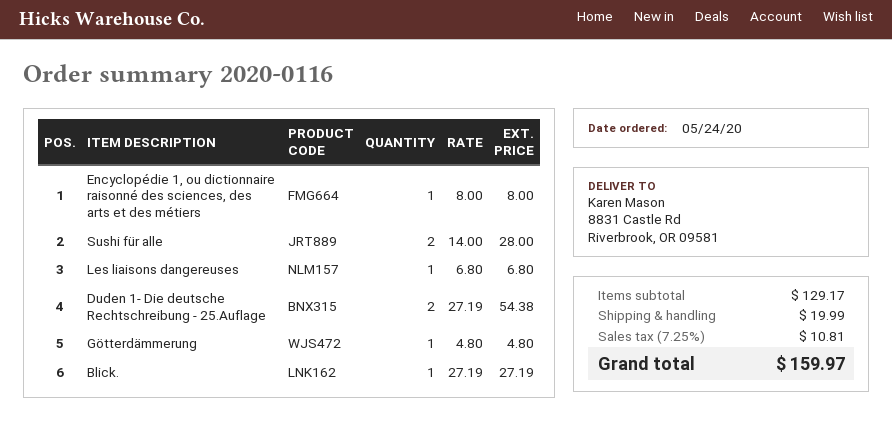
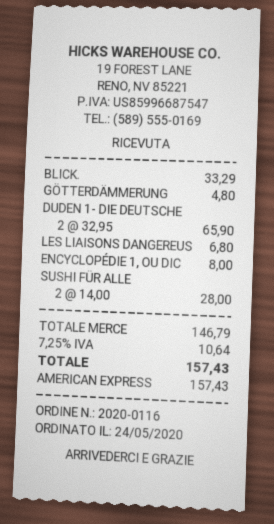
Duden 1- Die deutsche Rechtschreibung - 25.Auflage: 2 x 27.19 = 54.38 -> 2 x 32.95 = 65.90
Blick.: 1 x 27.19 = 27.19 -> 1 x 33.29 = 33.29
subtotal: 129.17 -> 146.79
shipping: 19.99 -> none
tax: 7.25% = 10.81 -> 7.25% = 10.64
total: 159.97 -> 157.43

